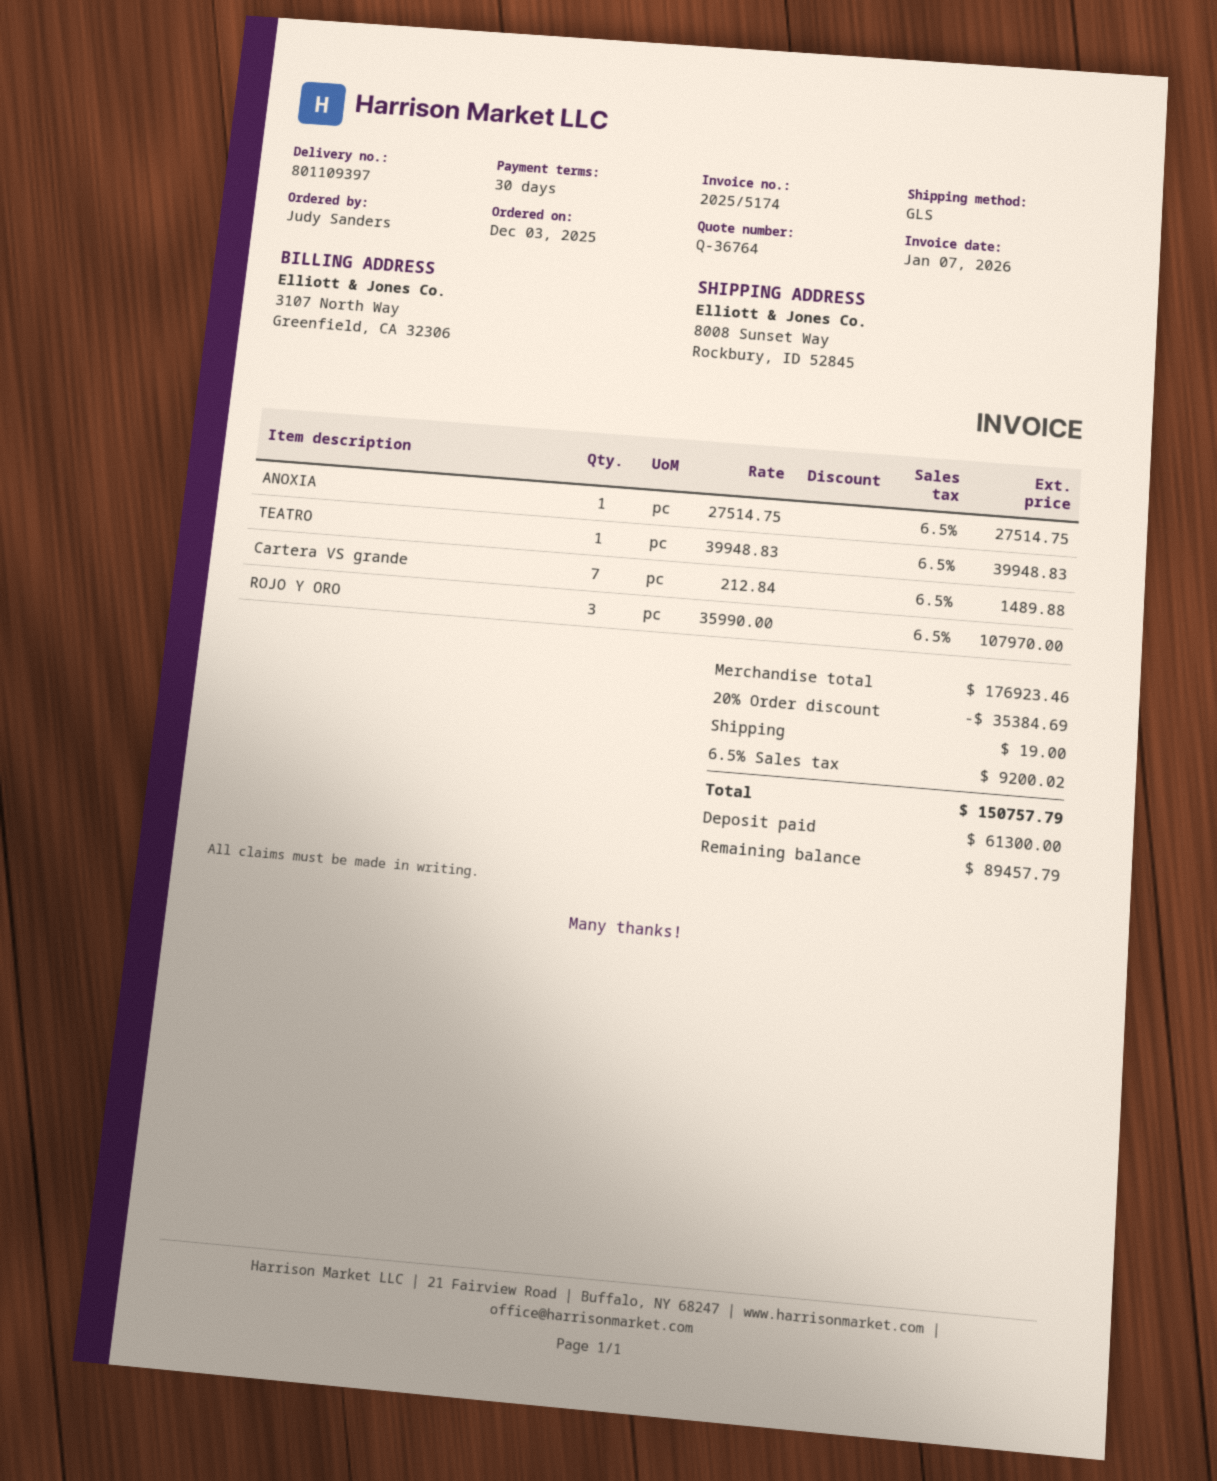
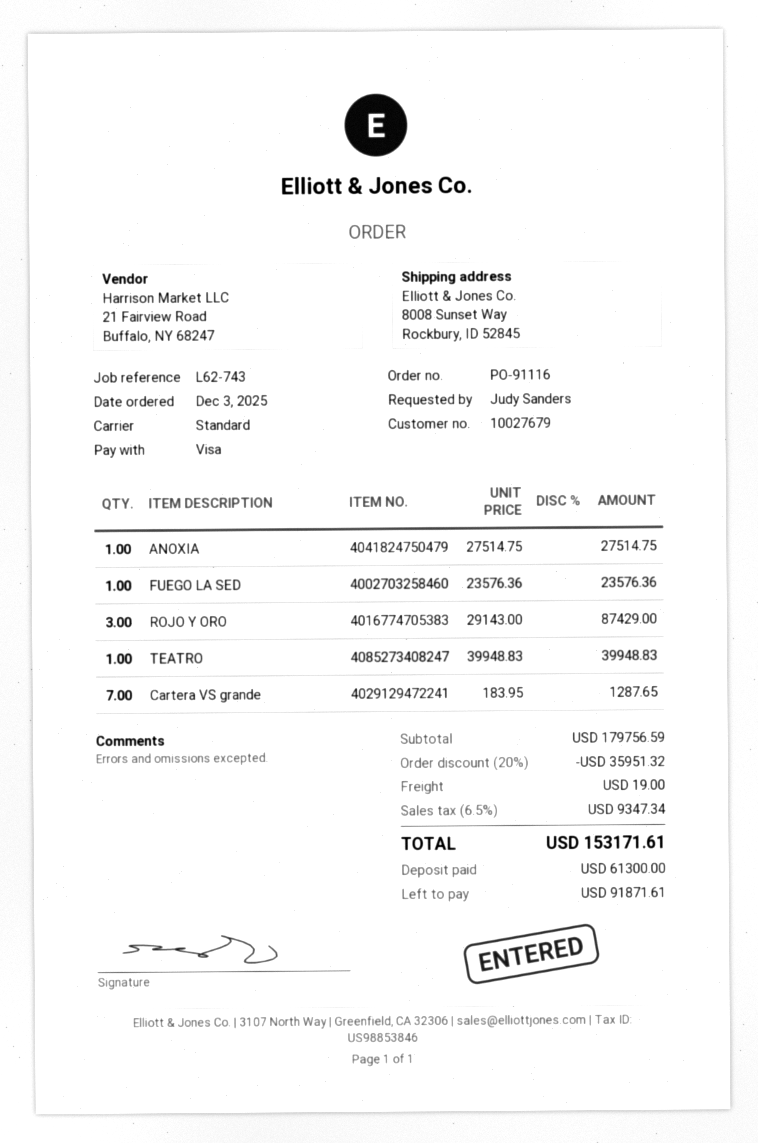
shipping method: GLS -> standard
Cartera VS grande: 7 x 212.84 = 1489.88 -> 7 x 183.95 = 1287.65
ROJO Y ORO: 3 x 35990.00 = 107970.00 -> 3 x 29143.00 = 87429.00
FUEGO LA SED: none -> 1 x 23576.36 = 23576.36
subtotal: 176923.46 -> 179756.59
discount: 20% = 35384.69 -> 20% = 35951.32
tax: 6.5% = 9200.02 -> 6.5% = 9347.34
total: 150757.79 -> 153171.61
balance: 89457.79 -> 91871.61

